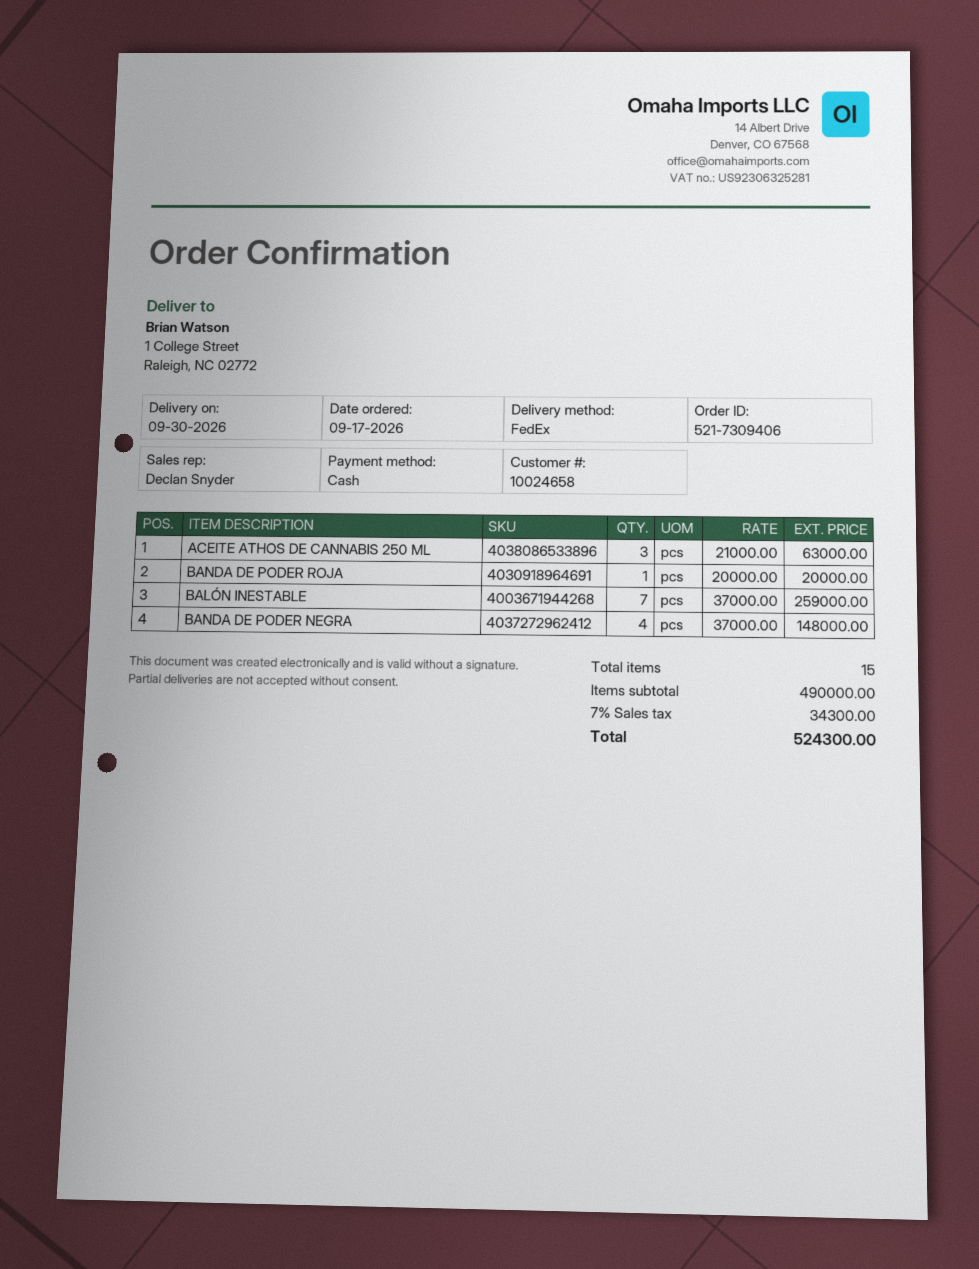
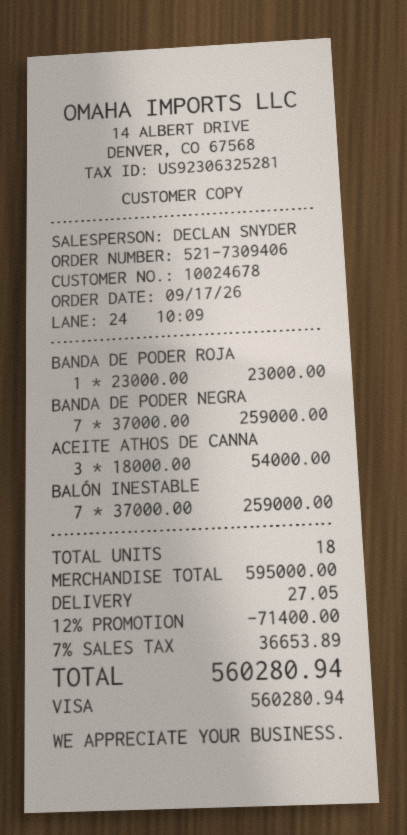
customer number: 10024658 -> 10024678
payment method: cash -> Visa
ACEITE ATHOS DE CANNABIS 250 ML: 3 x 21000.00 = 63000.00 -> 3 x 18000.00 = 54000.00
BANDA DE PODER ROJA: 1 x 20000.00 = 20000.00 -> 1 x 23000.00 = 23000.00
BANDA DE PODER NEGRA: 4 x 37000.00 = 148000.00 -> 7 x 37000.00 = 259000.00
total quantity: 15 -> 18
subtotal: 490000.00 -> 595000.00
discount: none -> 12% = 71400.00
shipping: none -> 27.05
tax: 7% = 34300.00 -> 7% = 36653.89
total: 524300.00 -> 560280.94

